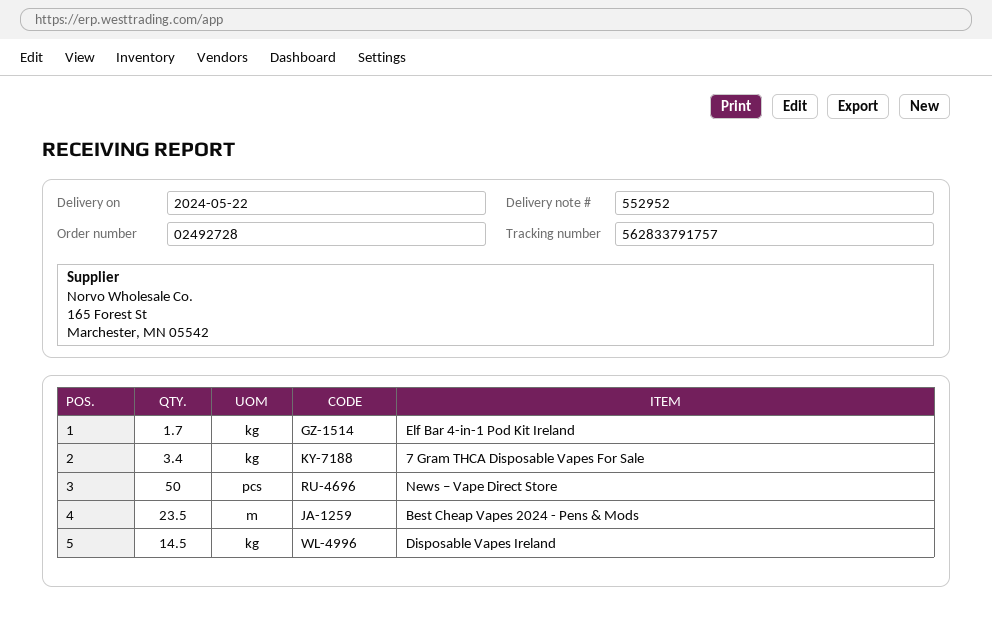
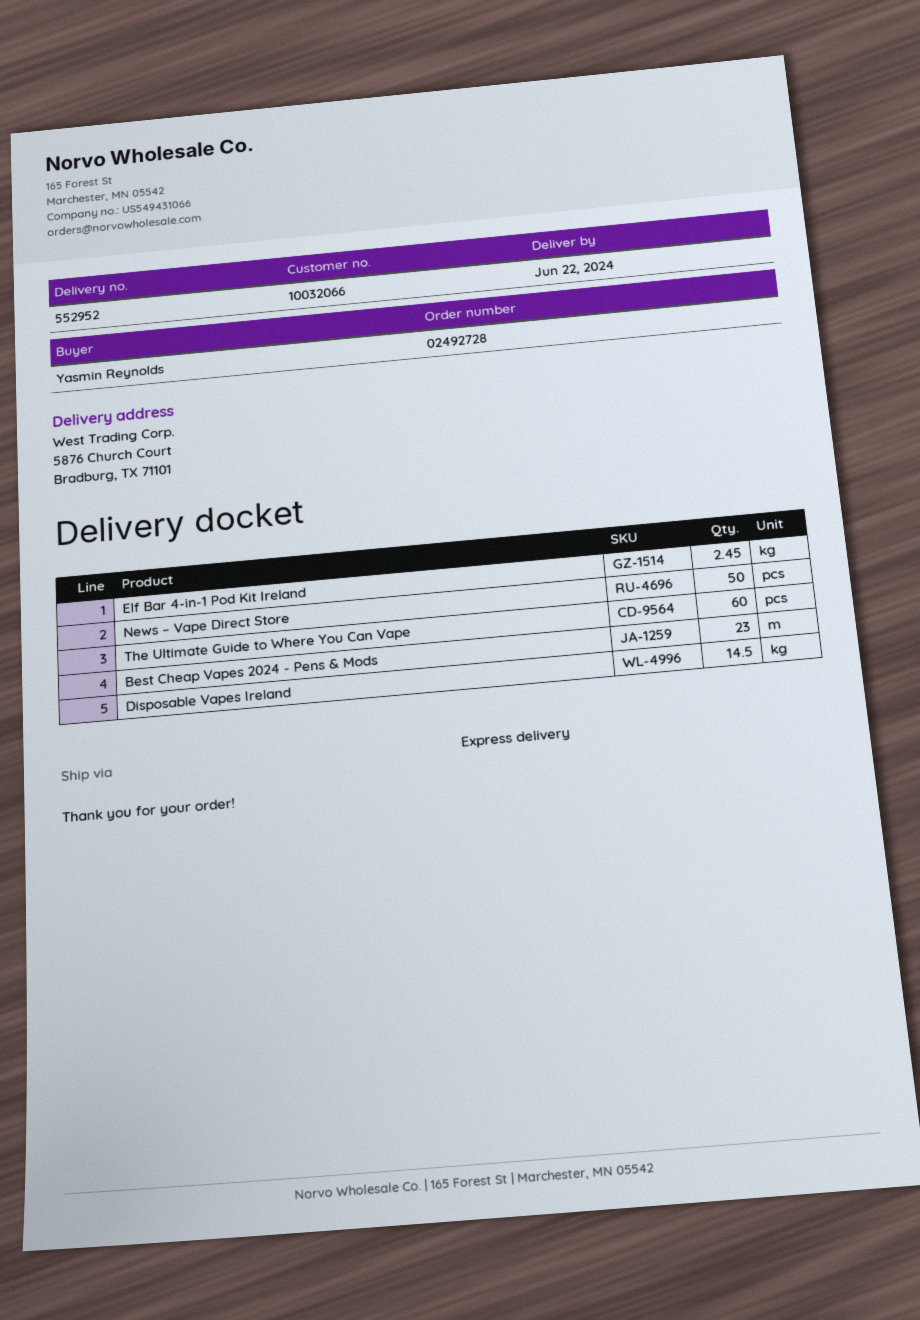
delivery date: 2024-05-22 -> 2024-06-22
Elf Bar 4-in-1 Pod Kit Ireland: 1.7 -> 2.45
7 Gram THCA Disposable Vapes For Sale: 3.4 -> none
Best Cheap Vapes 2024 - Pens & Mods: 23.5 -> 23
The Ultimate Guide to Where You Can Vape: none -> 60

